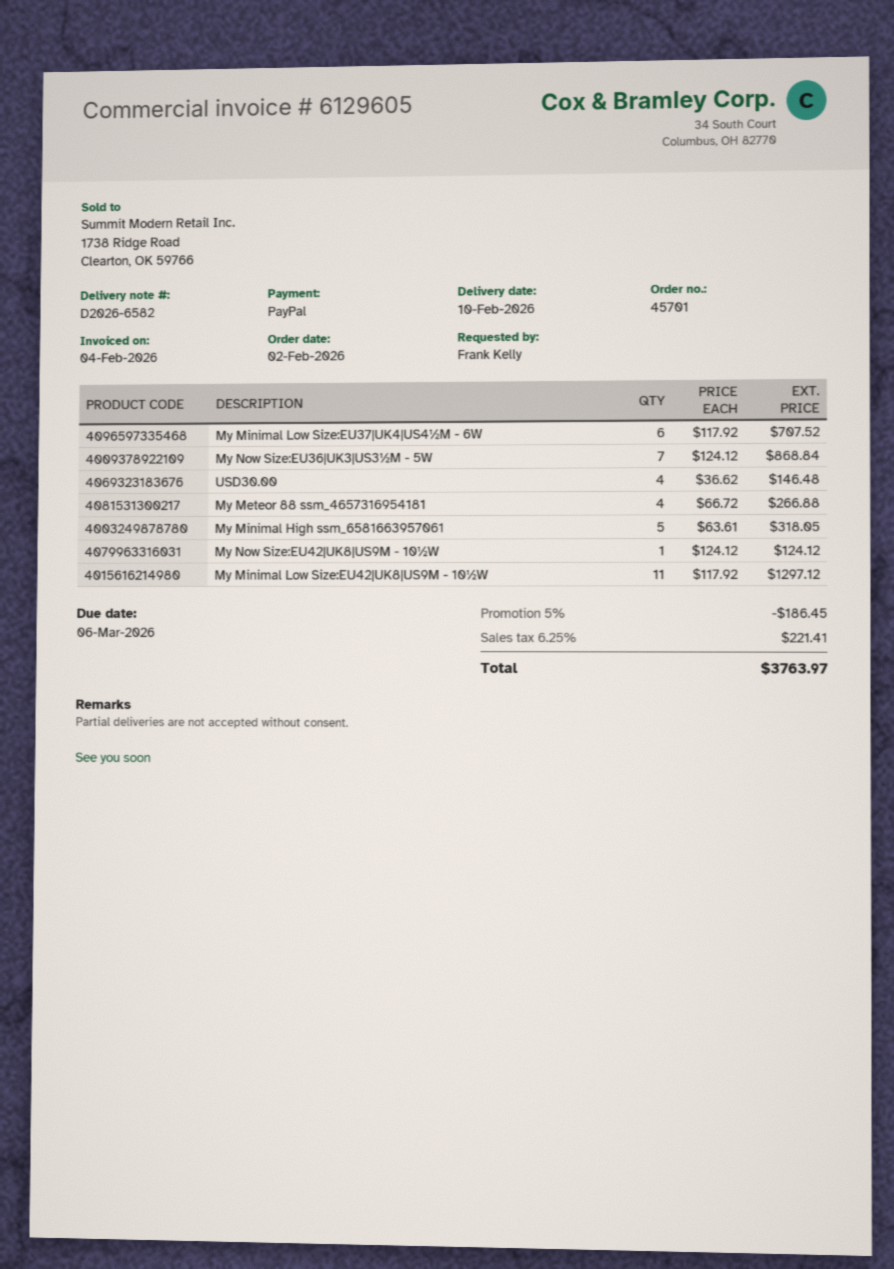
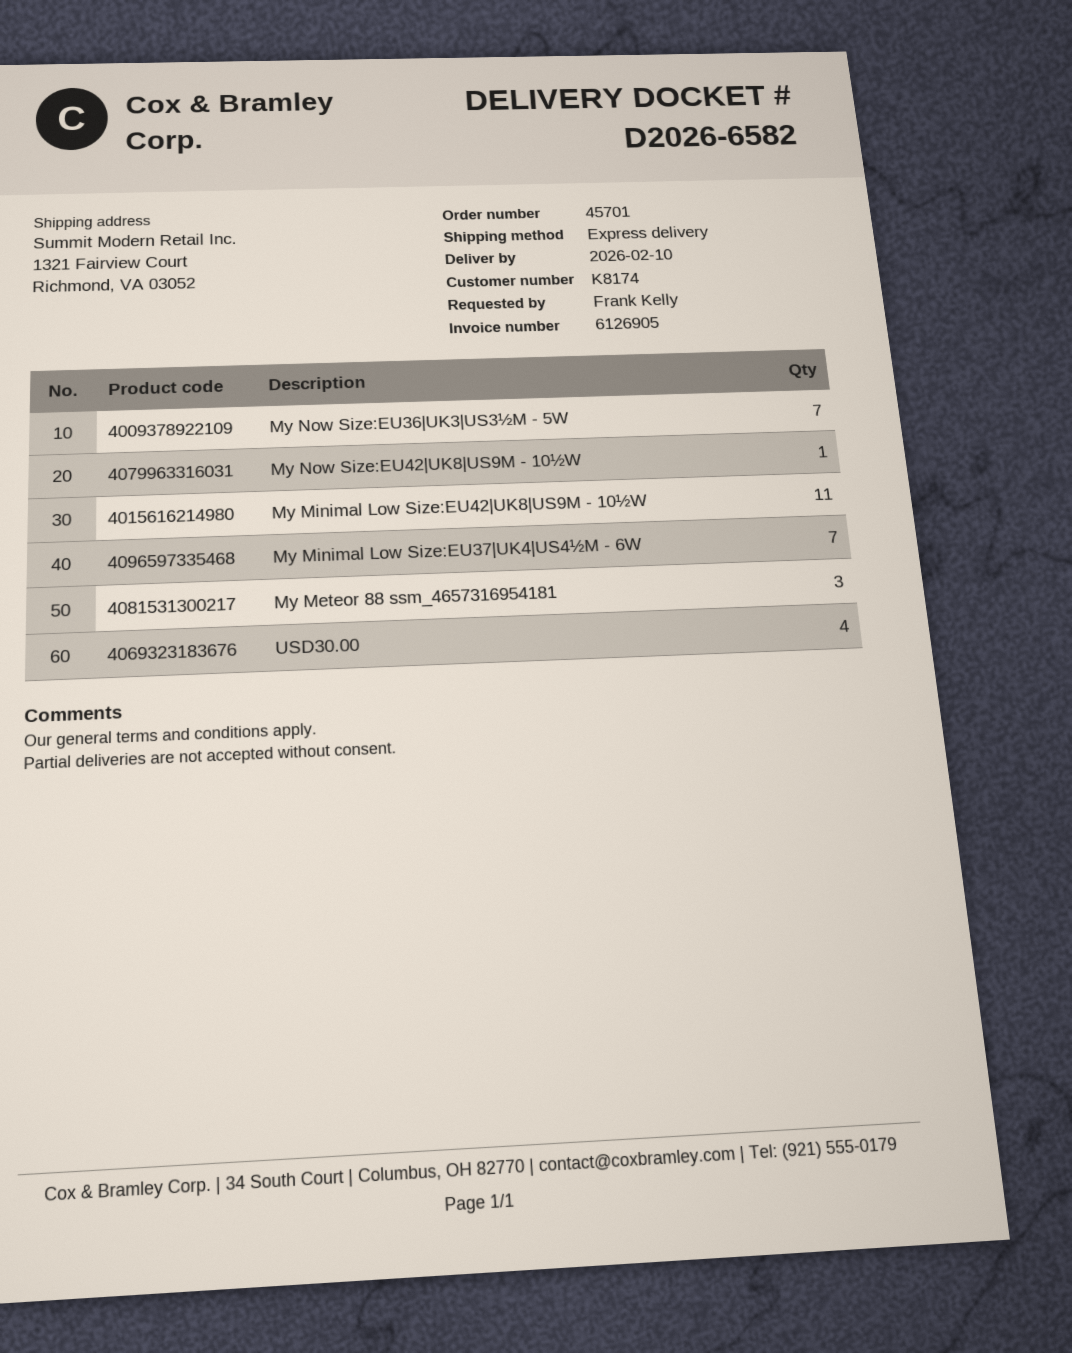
invoice number: 6129605 -> 6126905
My Minimal Low Size:EU37|UK4|US4½M - 6W: 6 -> 7
My Meteor 88 ssm_4657316954181: 4 -> 3
My Minimal High ssm_6581663957061: 5 -> none

